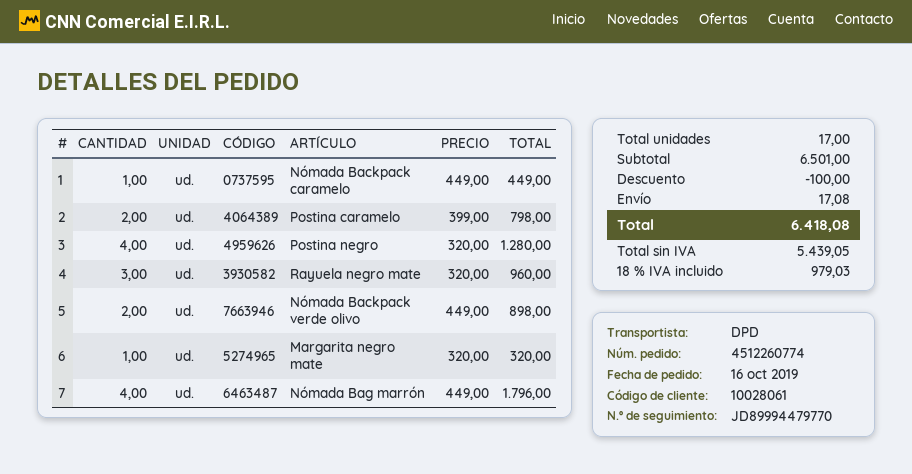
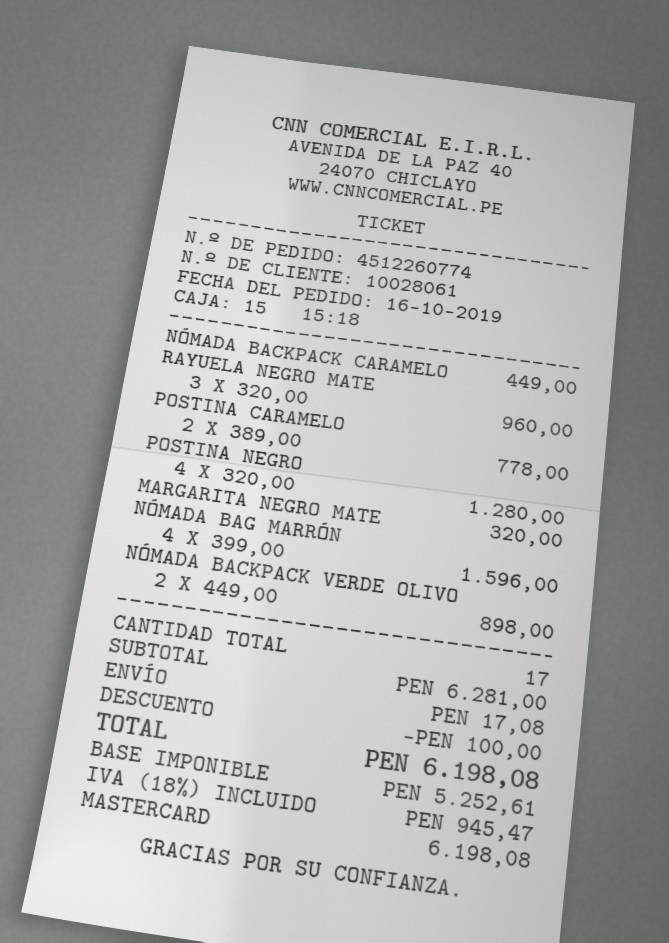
Postina caramelo: 2 x 399.00 = 798.00 -> 2 x 389.00 = 778.00
Nómada Bag marrón: 4 x 449.00 = 1796.00 -> 4 x 399.00 = 1596.00
subtotal: 6501.00 -> 6281.00
net: 5439.05 -> 5252.61
tax: 18% = 979.03 -> 18% = 945.47
total: 6418.08 -> 6198.08

